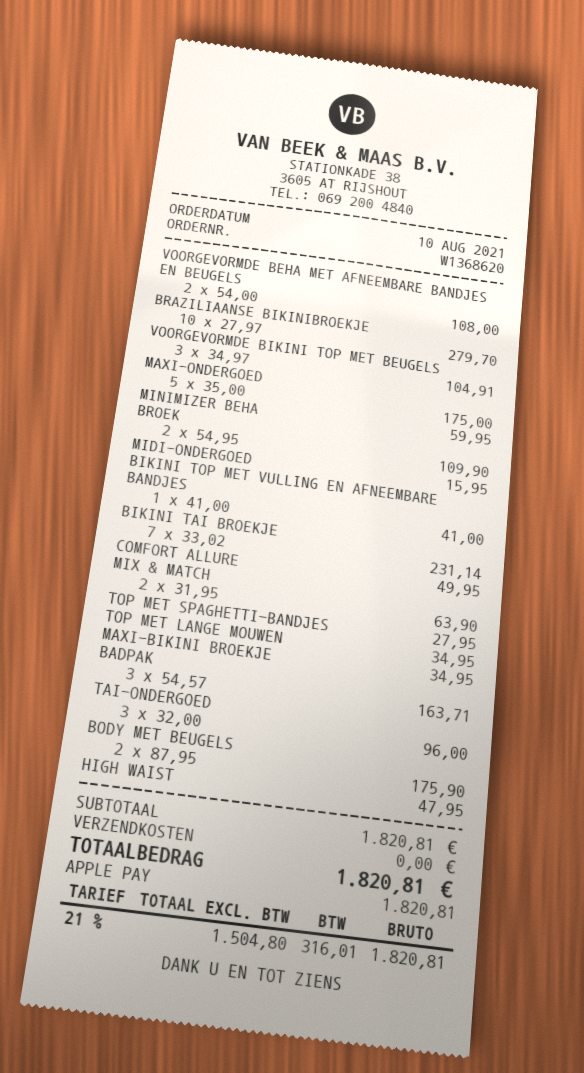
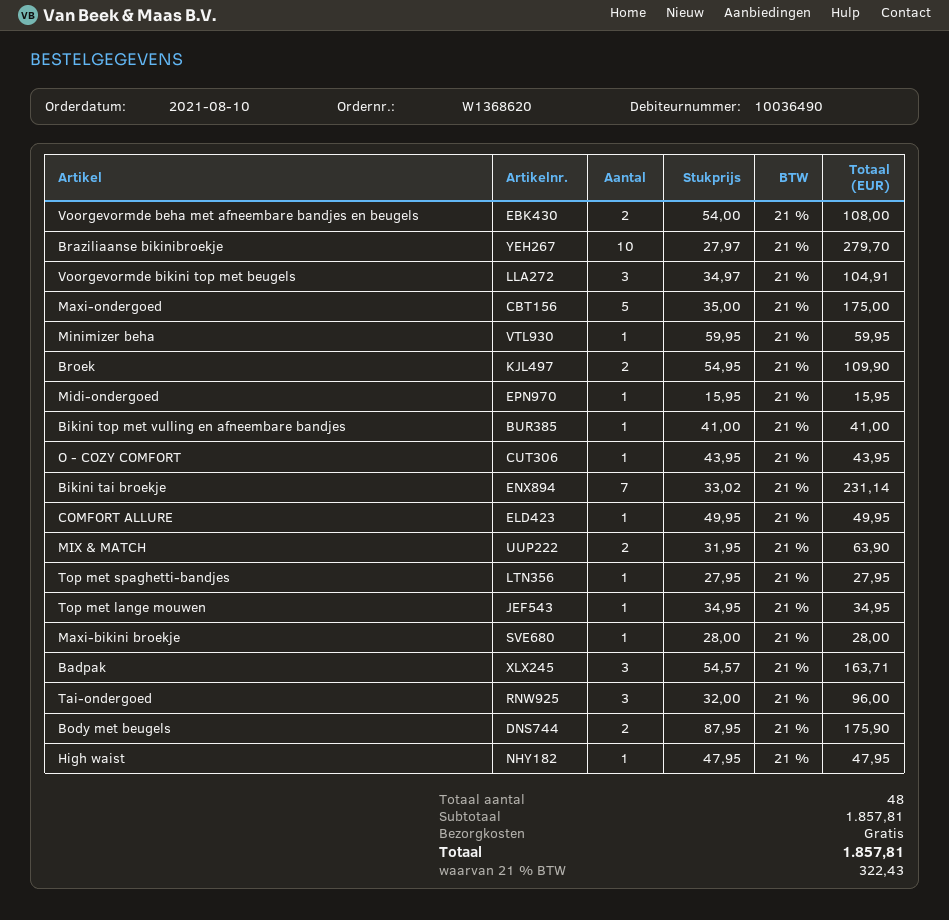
MAXI-BIKINI BROEKJE: 1 x 34.95 = 34.95 -> 1 x 28.00 = 28.00
O - COZY COMFORT: none -> 1 x 43.95 = 43.95
subtotal: 1820.81 -> 1857.81
tax: 21% = 316.01 -> 21% = 322.43
total: 1820.81 -> 1857.81

